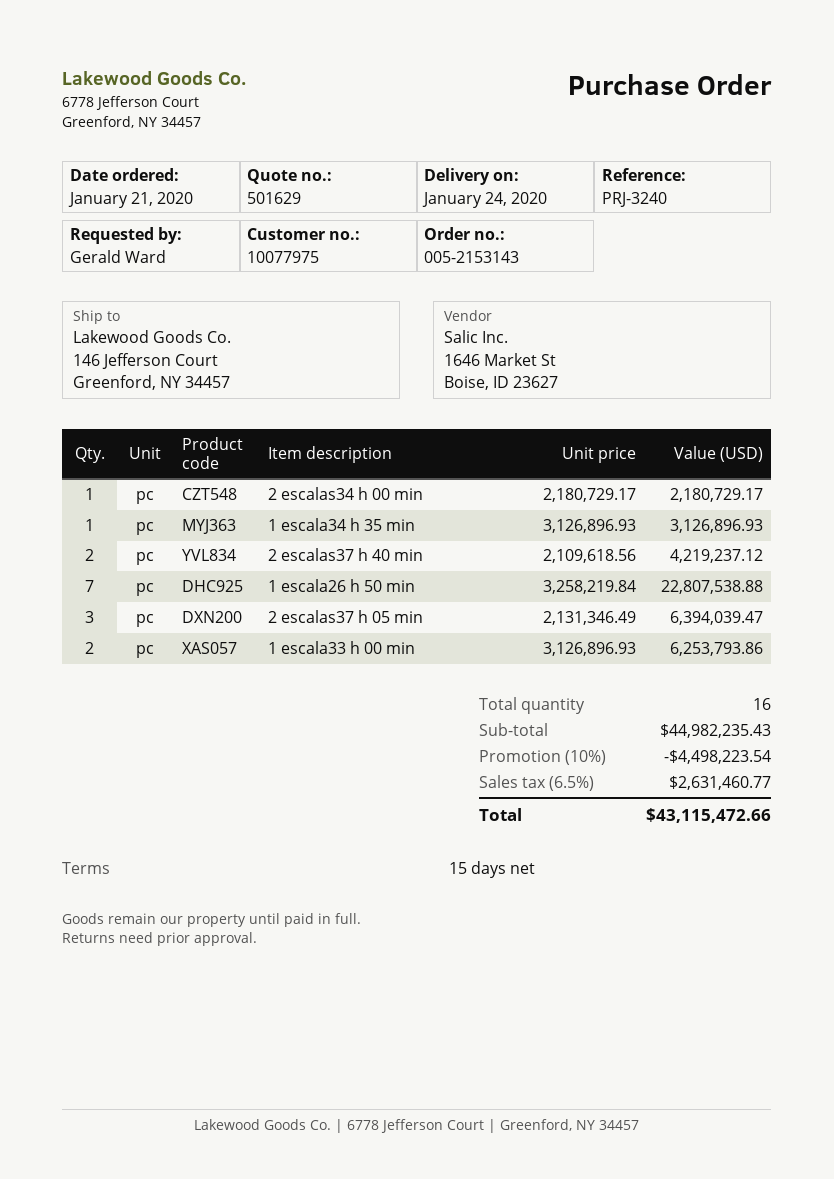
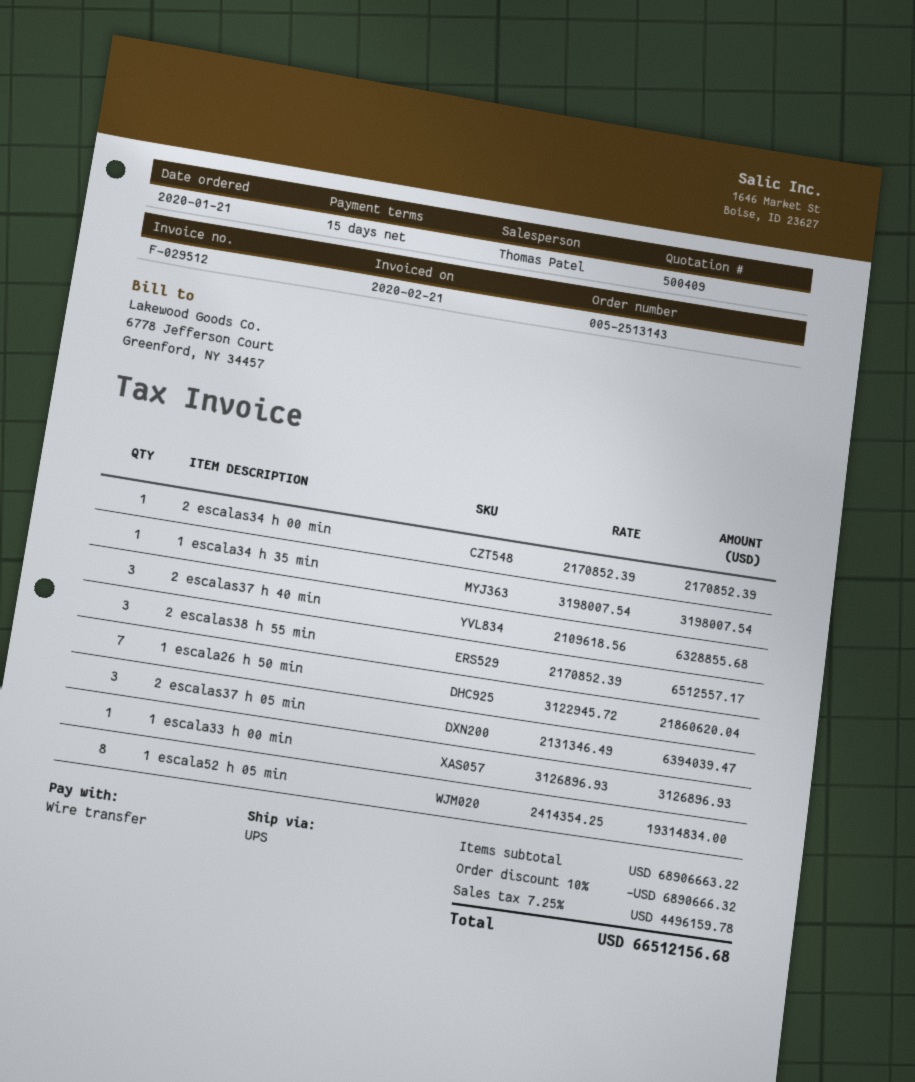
quote number: 501629 -> 500409
order number: 005-2153143 -> 005-2513143
2 escalas34 h 00 min: 1 x 2180729.17 = 2180729.17 -> 1 x 2170852.39 = 2170852.39
1 escala34 h 35 min: 1 x 3126896.93 = 3126896.93 -> 1 x 3198007.54 = 3198007.54
2 escalas37 h 40 min: 2 x 2109618.56 = 4219237.12 -> 3 x 2109618.56 = 6328855.68
1 escala26 h 50 min: 7 x 3258219.84 = 22807538.88 -> 7 x 3122945.72 = 21860620.04
1 escala33 h 00 min: 2 x 3126896.93 = 6253793.86 -> 1 x 3126896.93 = 3126896.93
2 escalas38 h 55 min: none -> 3 x 2170852.39 = 6512557.17
1 escala52 h 05 min: none -> 8 x 2414354.25 = 19314834.00
subtotal: 44982235.43 -> 68906663.22
discount: 10% = 4498223.54 -> 10% = 6890666.32
tax: 6.5% = 2631460.77 -> 7.25% = 4496159.78
total: 43115472.66 -> 66512156.68

